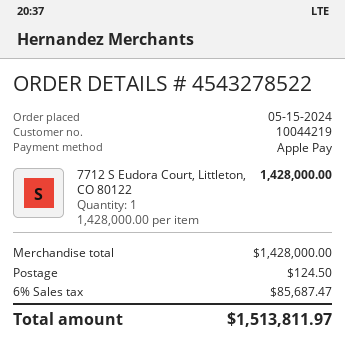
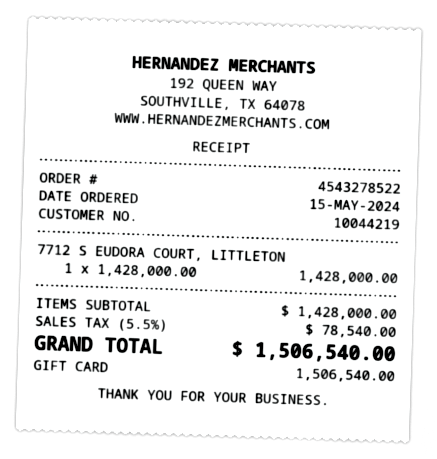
payment method: Apple Pay -> gift card
shipping: 124.50 -> none
tax: 6% = 85687.47 -> 5.5% = 78540.00
total: 1513811.97 -> 1506540.00

